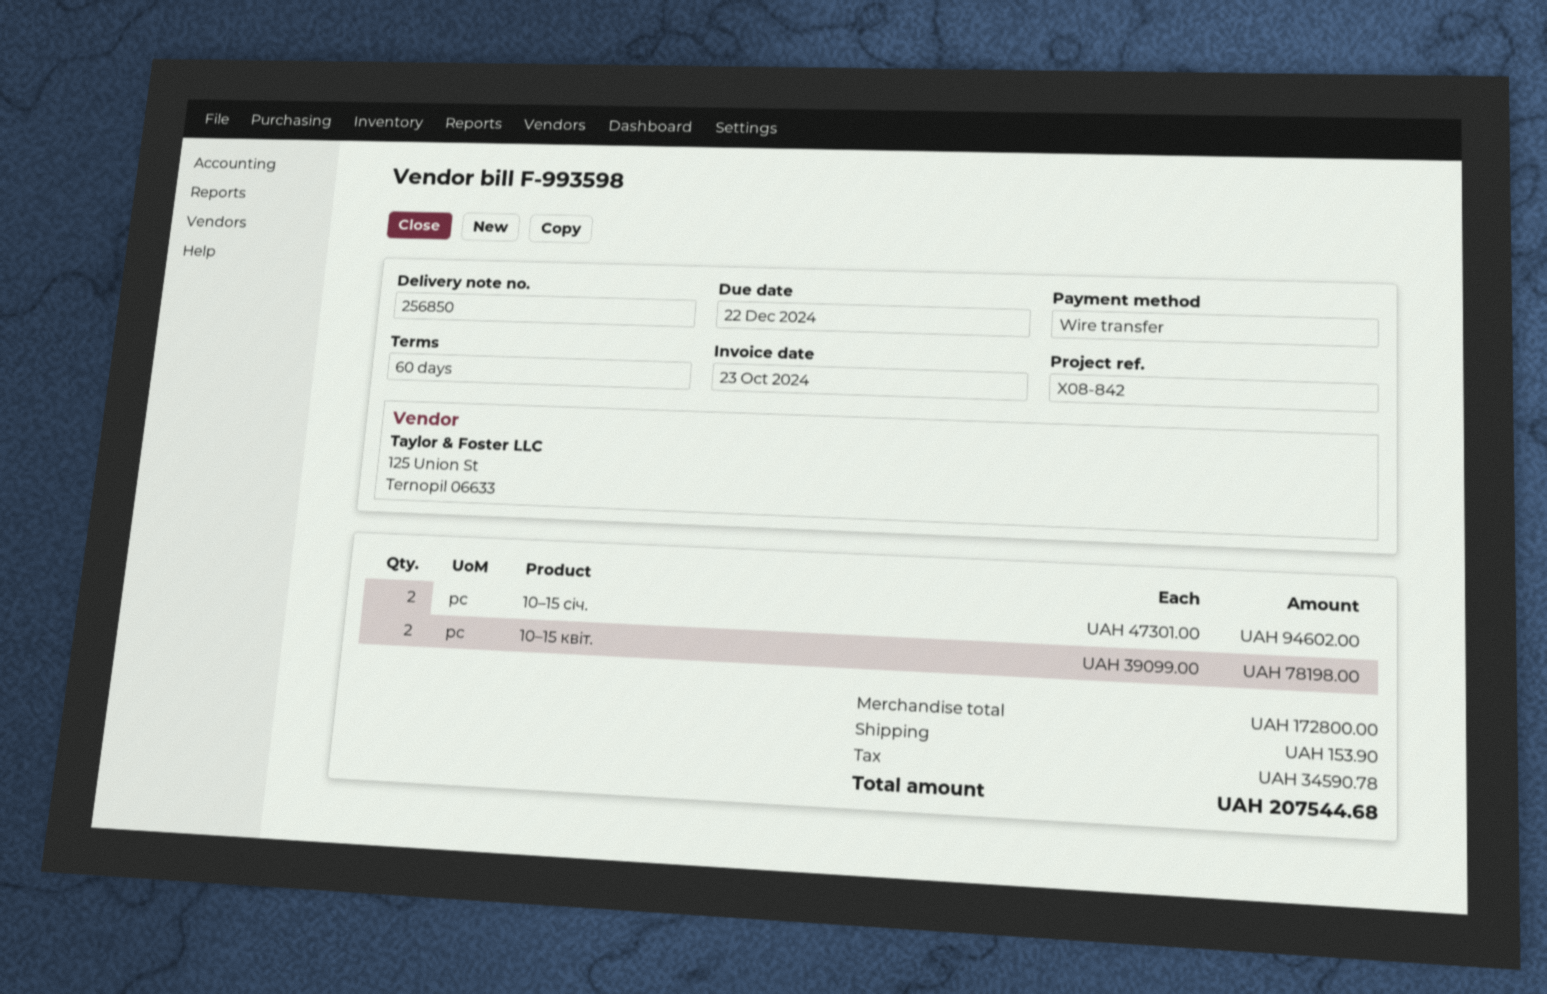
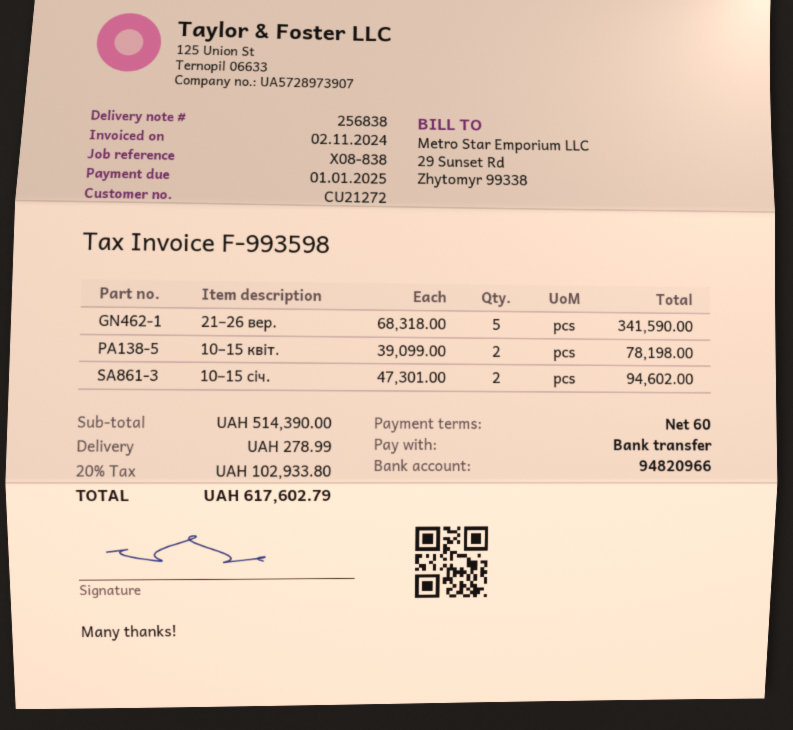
delivery note number: 256850 -> 256838
invoice date: 2024-10-23 -> 2024-11-02
due date: 2024-12-22 -> 2025-01-01
reference: X08-842 -> X08-838
21–26 вер.: none -> 5 x 68318.00 = 341590.00
subtotal: 172800.00 -> 514390.00
shipping: 153.90 -> 278.99
tax: 34590.78 -> 102933.80
total: 207544.68 -> 617602.79

